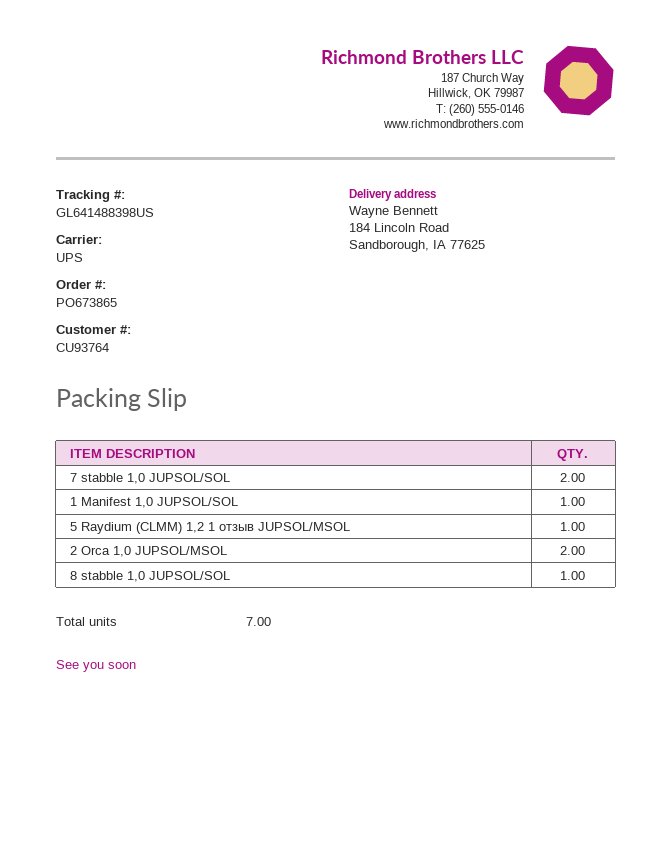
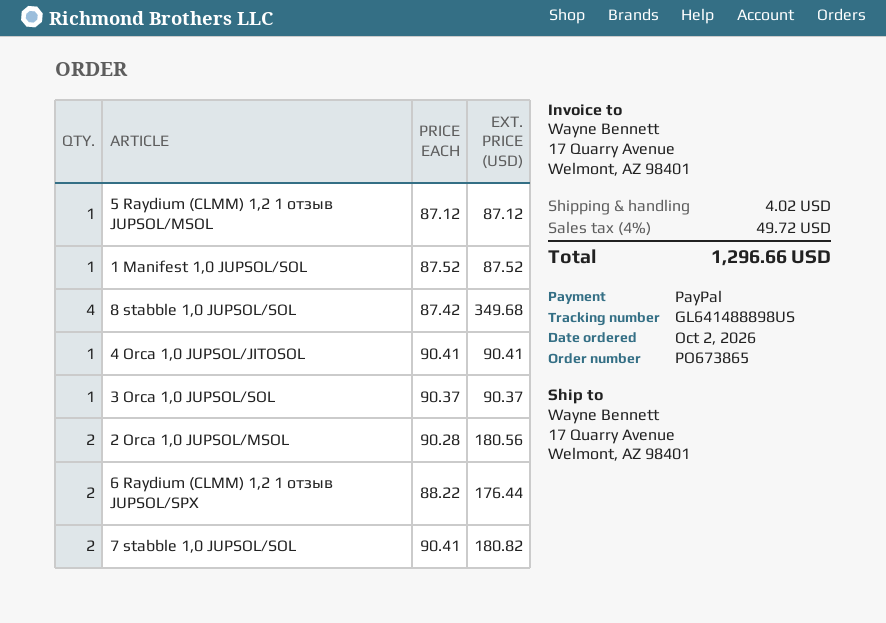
tracking number: GL641488398US -> GL641488898US
ship to: 184 Lincoln Road, Sandborough, IA 77625 -> 17 Quarry Avenue, Welmont, AZ 98401
8 stabble 1,0 JUPSOL/SOL: 1 -> 4
4 Orca 1,0 JUPSOL/JITOSOL: none -> 1
3 Orca 1,0 JUPSOL/SOL: none -> 1
6 Raydium (CLMM) 1,2 1 отзыв JUPSOL/SPX: none -> 2

